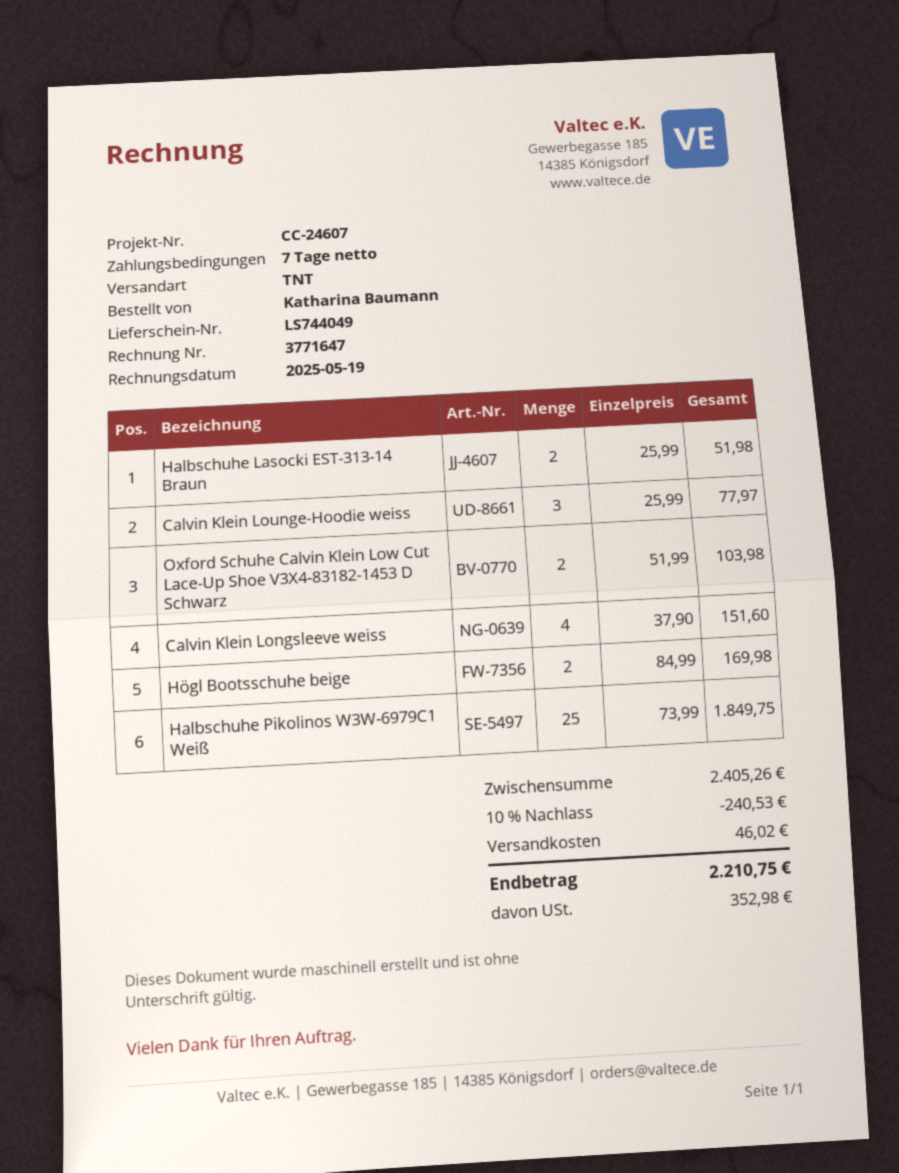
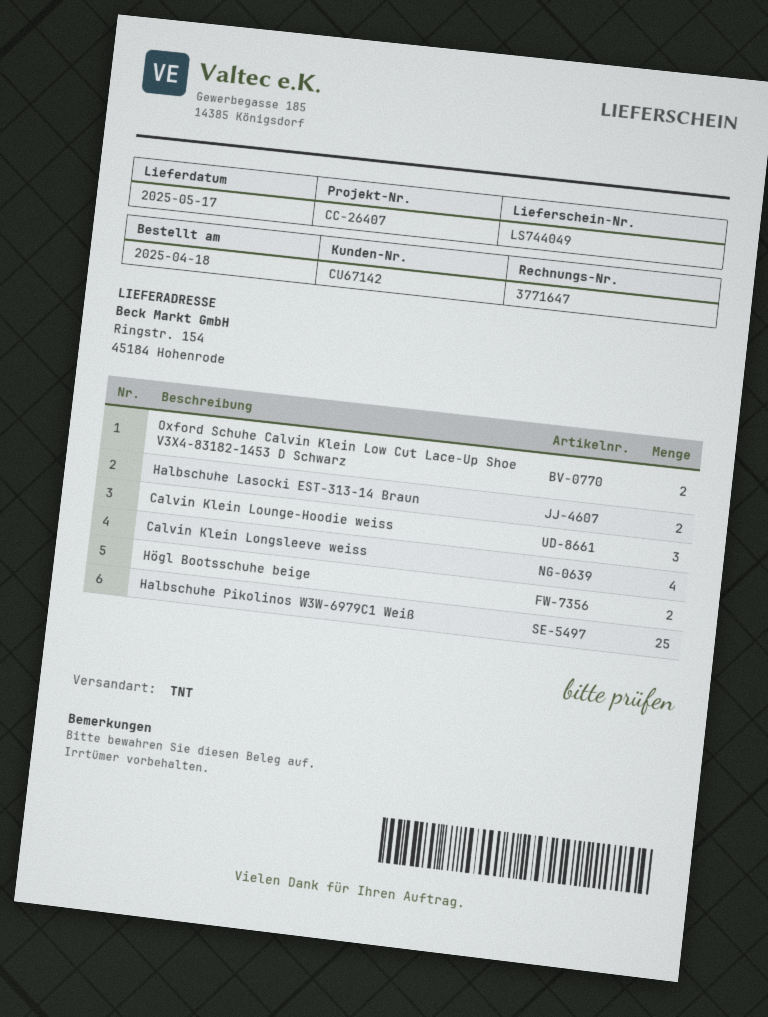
reference: CC-24607 -> CC-26407

